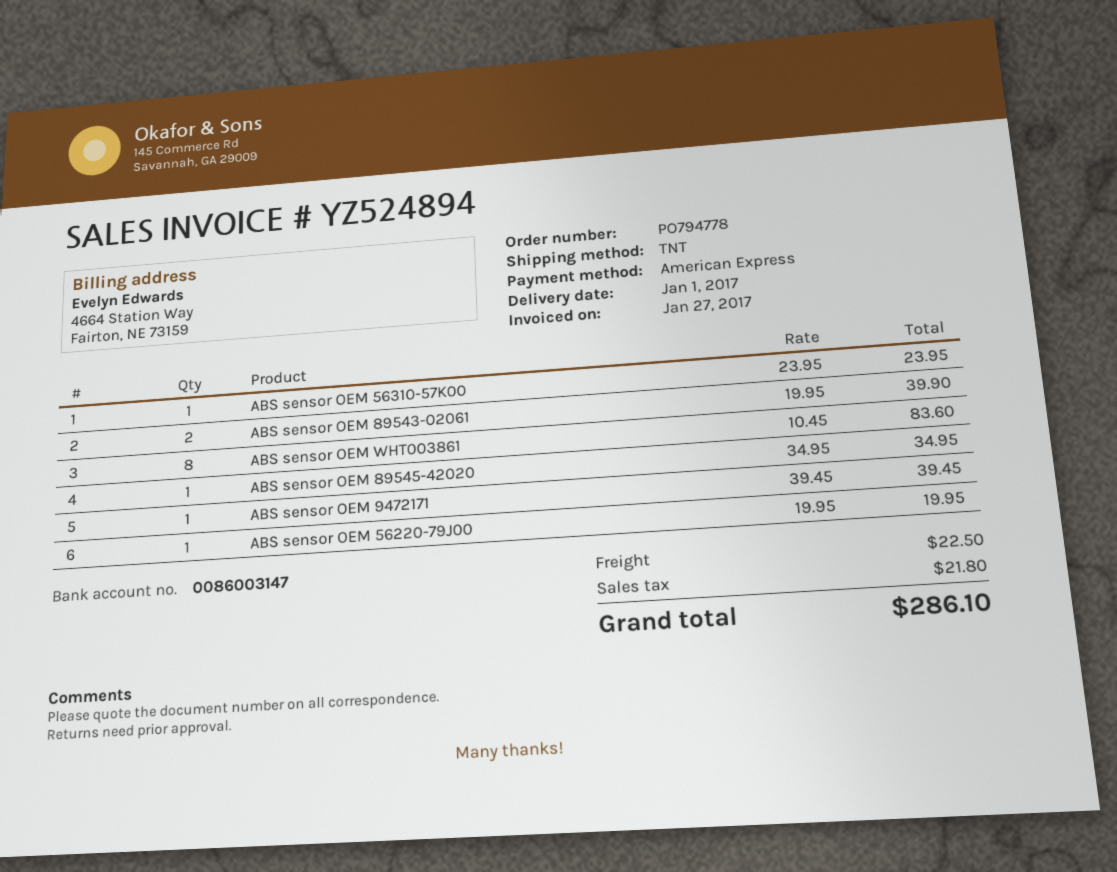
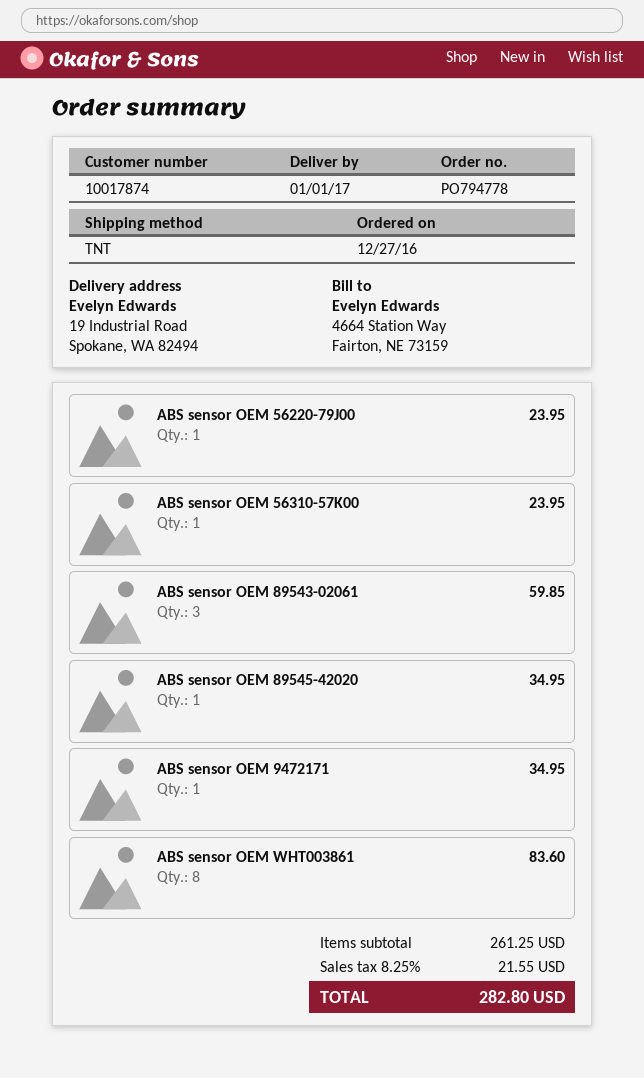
ABS sensor OEM 89543-02061: 2 for 39.90 -> 3 for 59.85
ABS sensor OEM 9472171: 1 for 39.45 -> 1 for 34.95
ABS sensor OEM 56220-79J00: 1 for 19.95 -> 1 for 23.95
shipping: 22.50 -> none
tax: 21.80 -> 21.55
total: 286.10 -> 282.80

